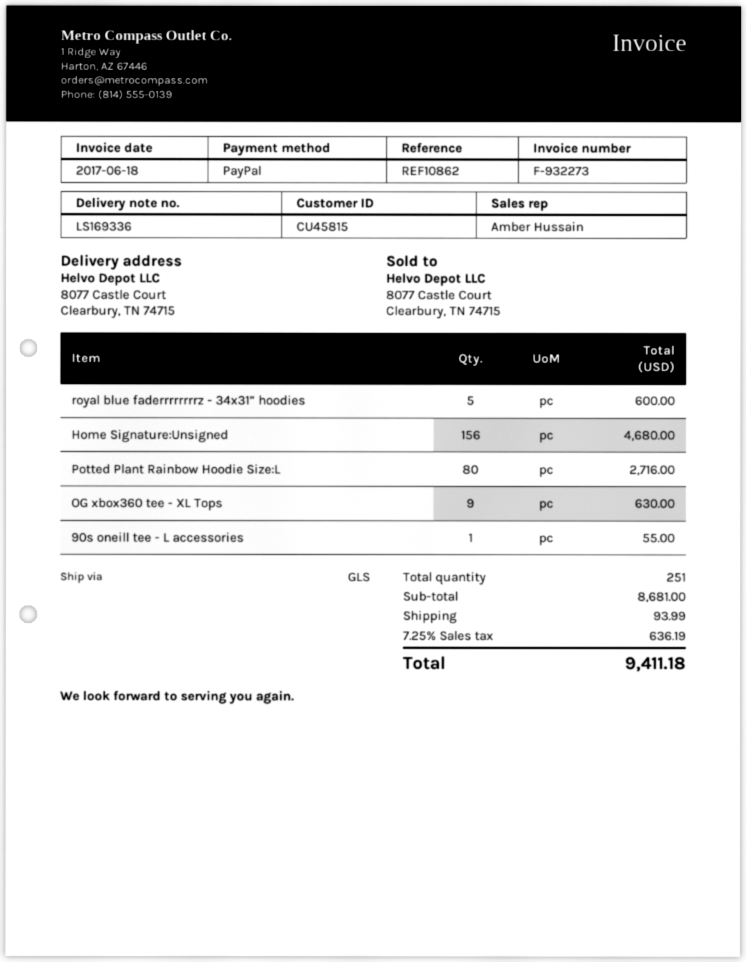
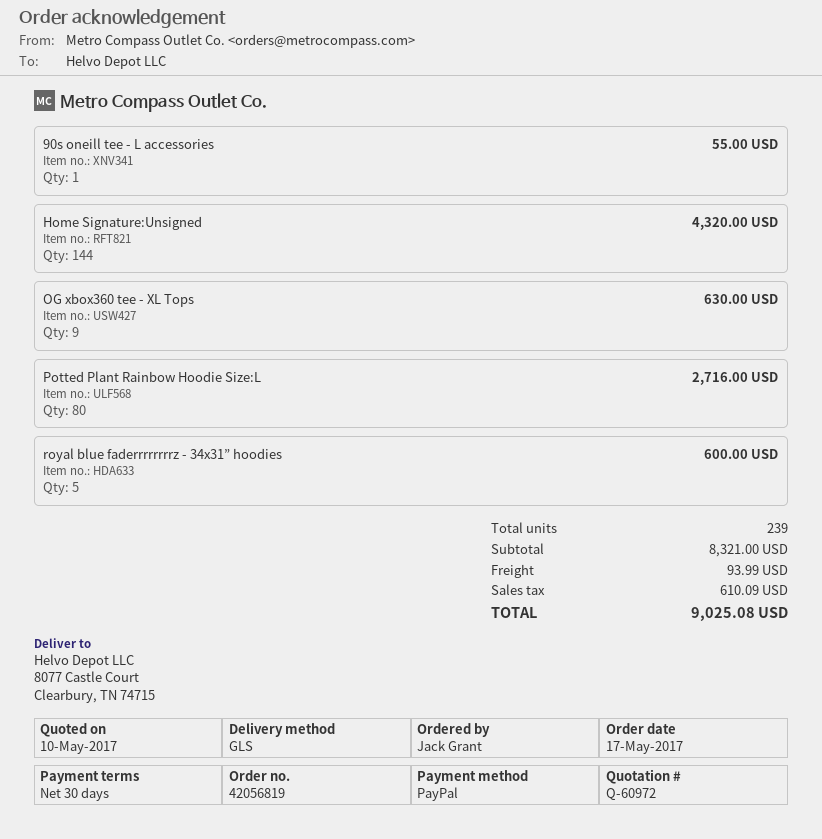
Home Signature:Unsigned: 156 for 4680.00 -> 144 for 4320.00
total quantity: 251 -> 239
subtotal: 8681.00 -> 8321.00
tax: 636.19 -> 610.09
total: 9411.18 -> 9025.08

